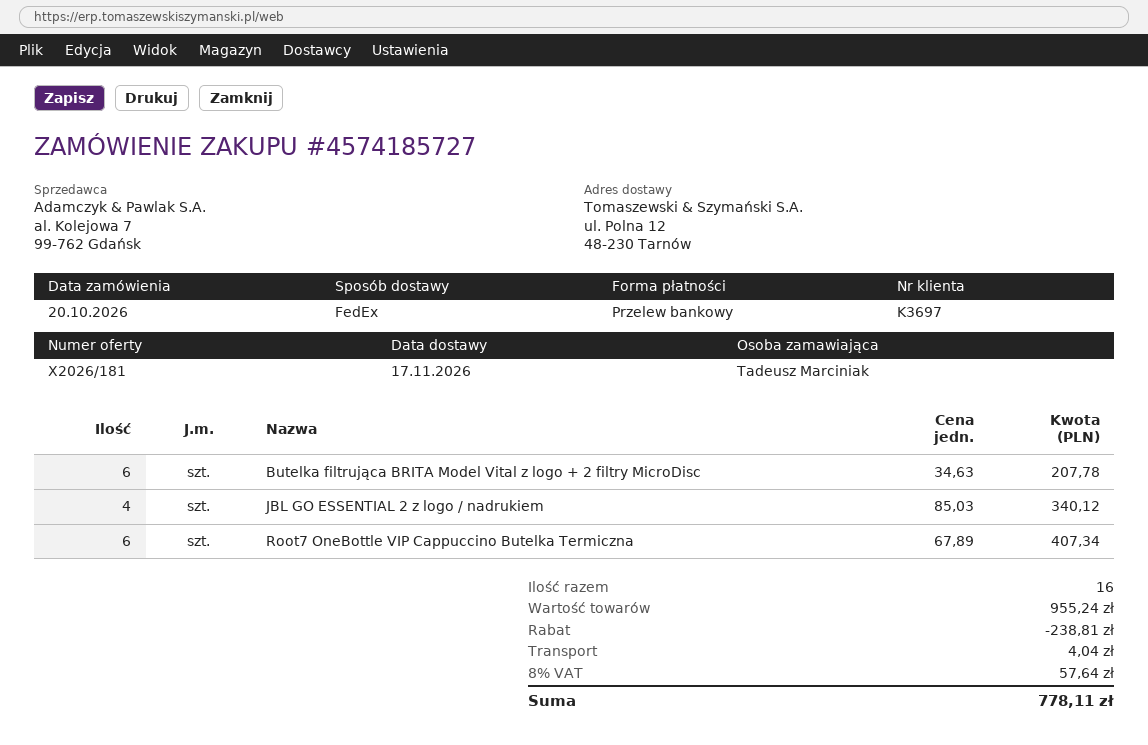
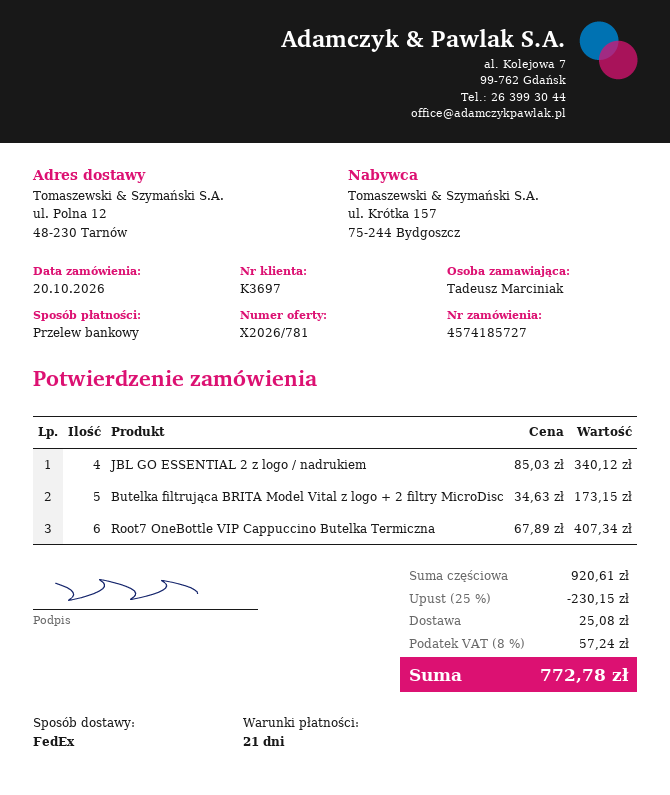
quote number: X2026/181 -> X2026/781
Butelka filtrująca BRITA Model Vital z logo + 2 filtry MicroDisc: 6 x 34.63 = 207.78 -> 5 x 34.63 = 173.15
subtotal: 955.24 -> 920.61
discount: 238.81 -> 230.15
shipping: 4.04 -> 25.08
tax: 8% = 57.64 -> 8% = 57.24
total: 778.11 -> 772.78

